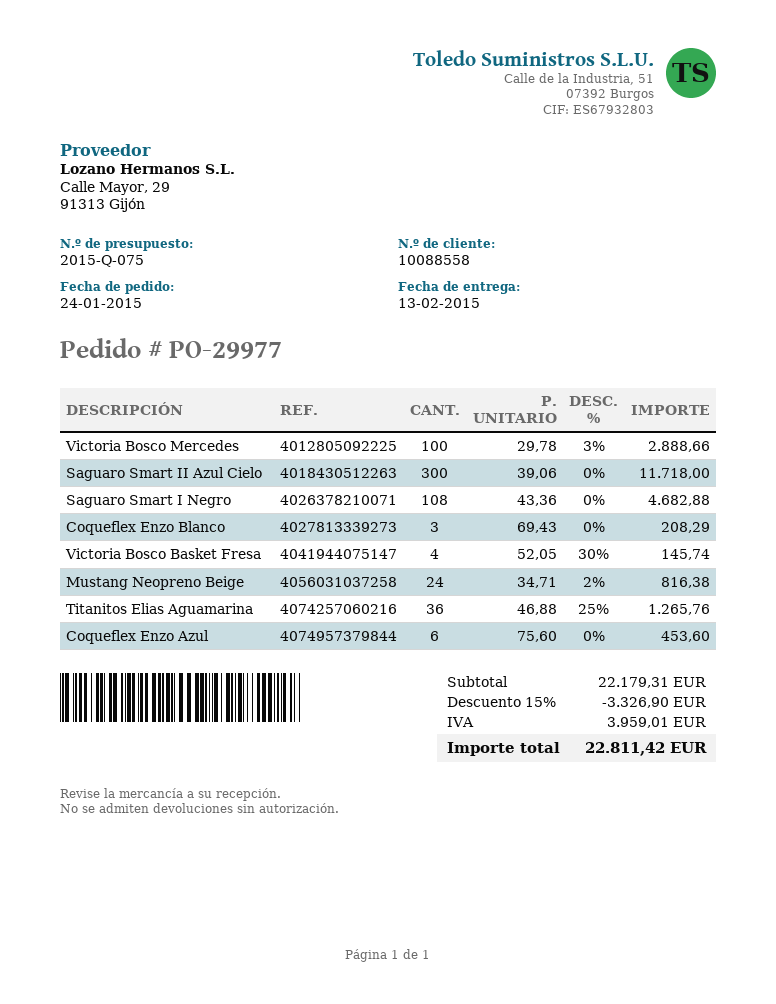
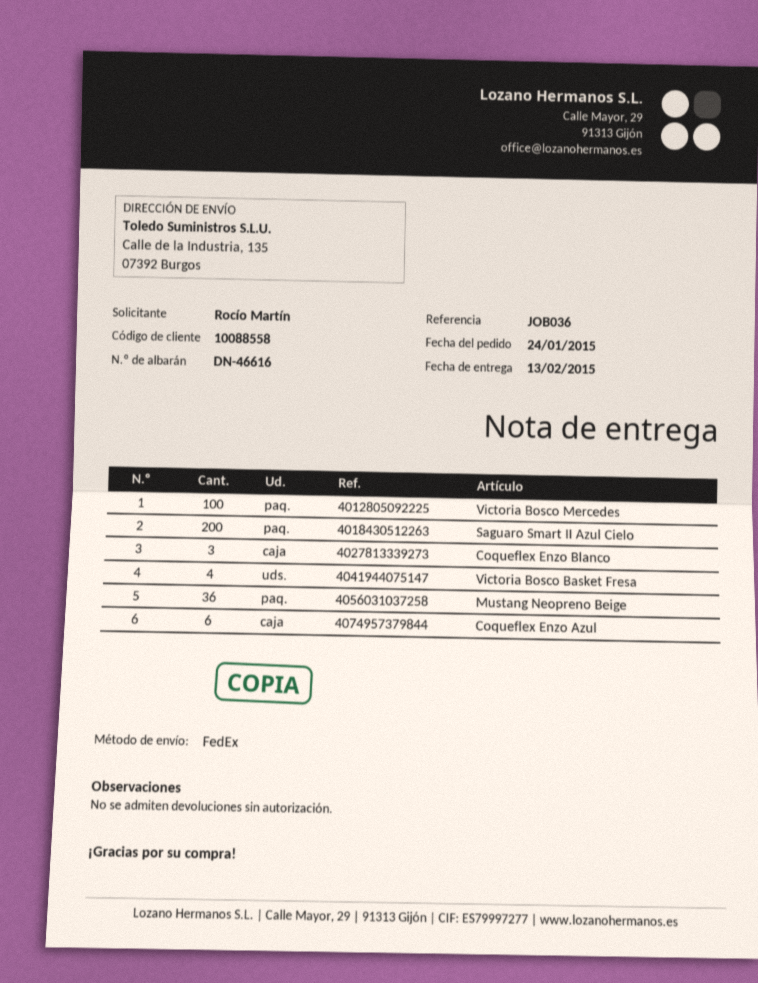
Saguaro Smart II Azul Cielo: 300 -> 200
Saguaro Smart I Negro: 108 -> none
Mustang Neopreno Beige: 24 -> 36
Titanitos Elias Aguamarina: 36 -> none

